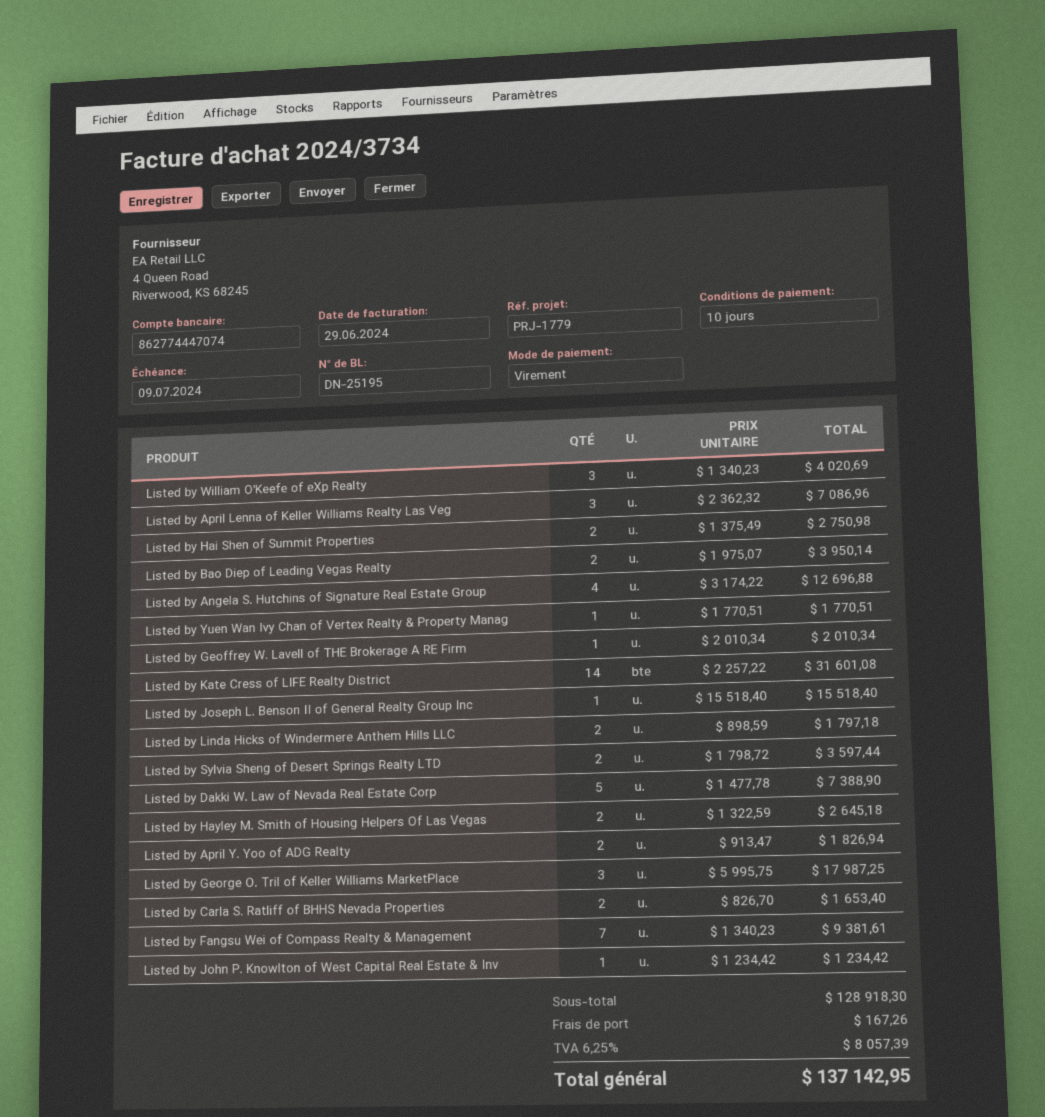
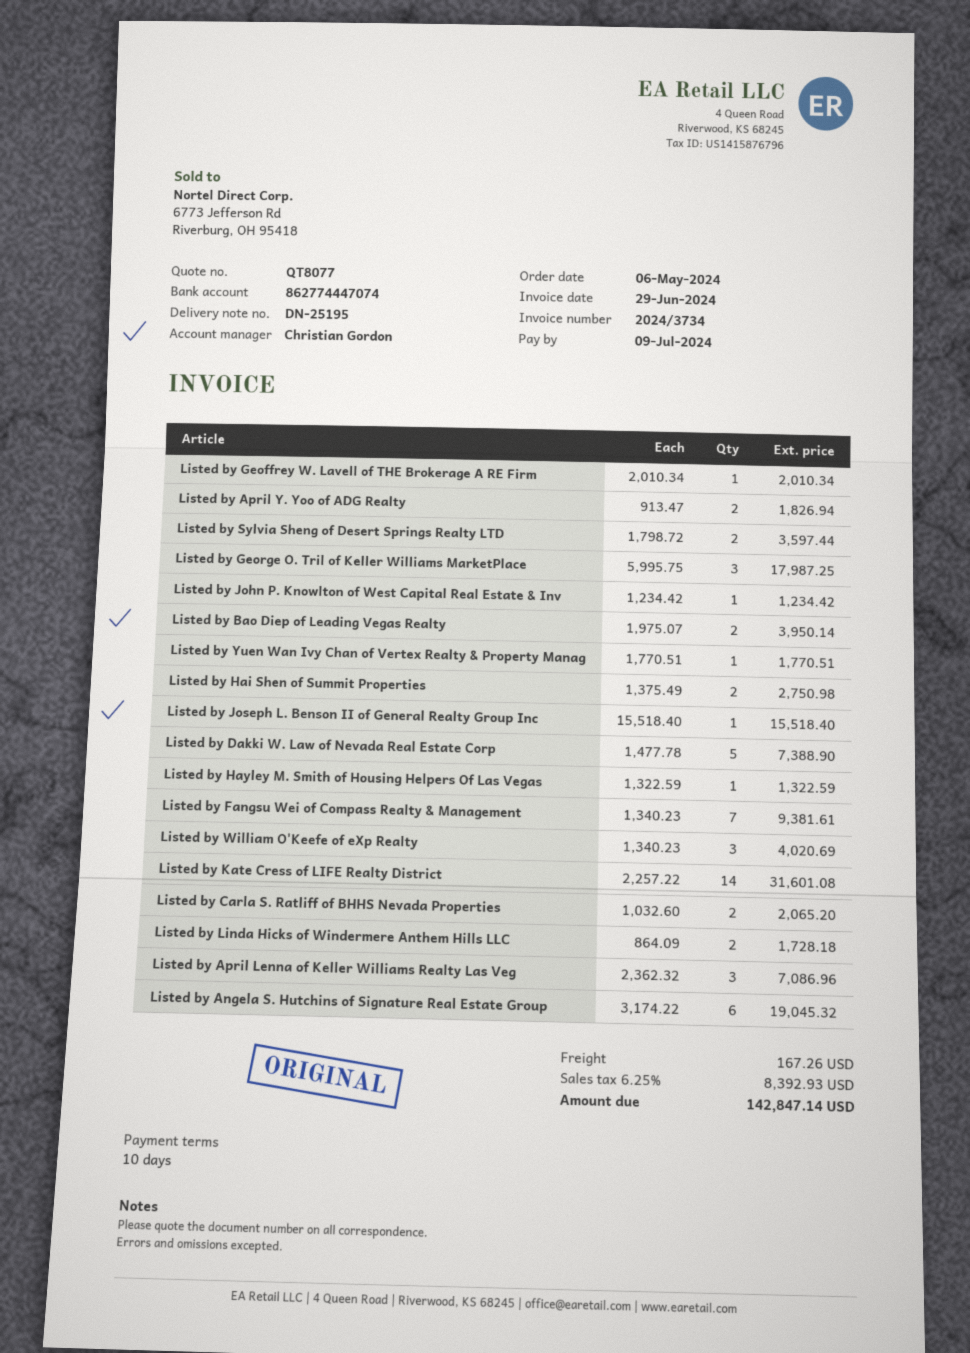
Listed by Angela S. Hutchins of Signature Real Estate Group: 4 x 3174.22 = 12696.88 -> 6 x 3174.22 = 19045.32
Listed by Linda Hicks of Windermere Anthem Hills LLC: 2 x 898.59 = 1797.18 -> 2 x 864.09 = 1728.18
Listed by Hayley M. Smith of Housing Helpers Of Las Vegas: 2 x 1322.59 = 2645.18 -> 1 x 1322.59 = 1322.59
Listed by Carla S. Ratliff of BHHS Nevada Properties: 2 x 826.70 = 1653.40 -> 2 x 1032.60 = 2065.20
tax: 6.25% = 8057.39 -> 6.25% = 8392.93
total: 137142.95 -> 142847.14

